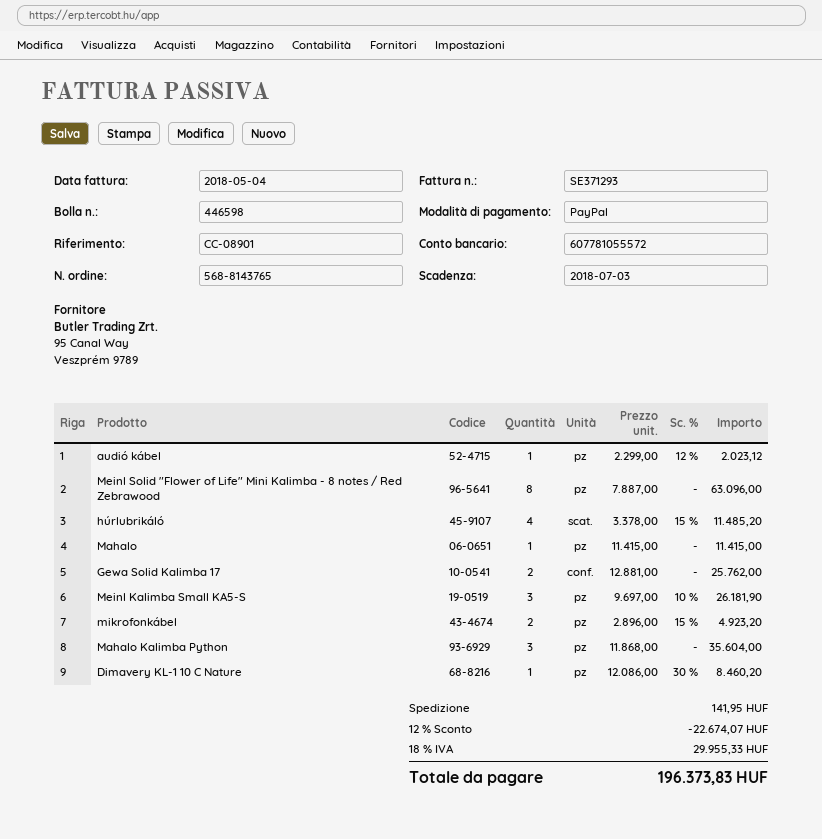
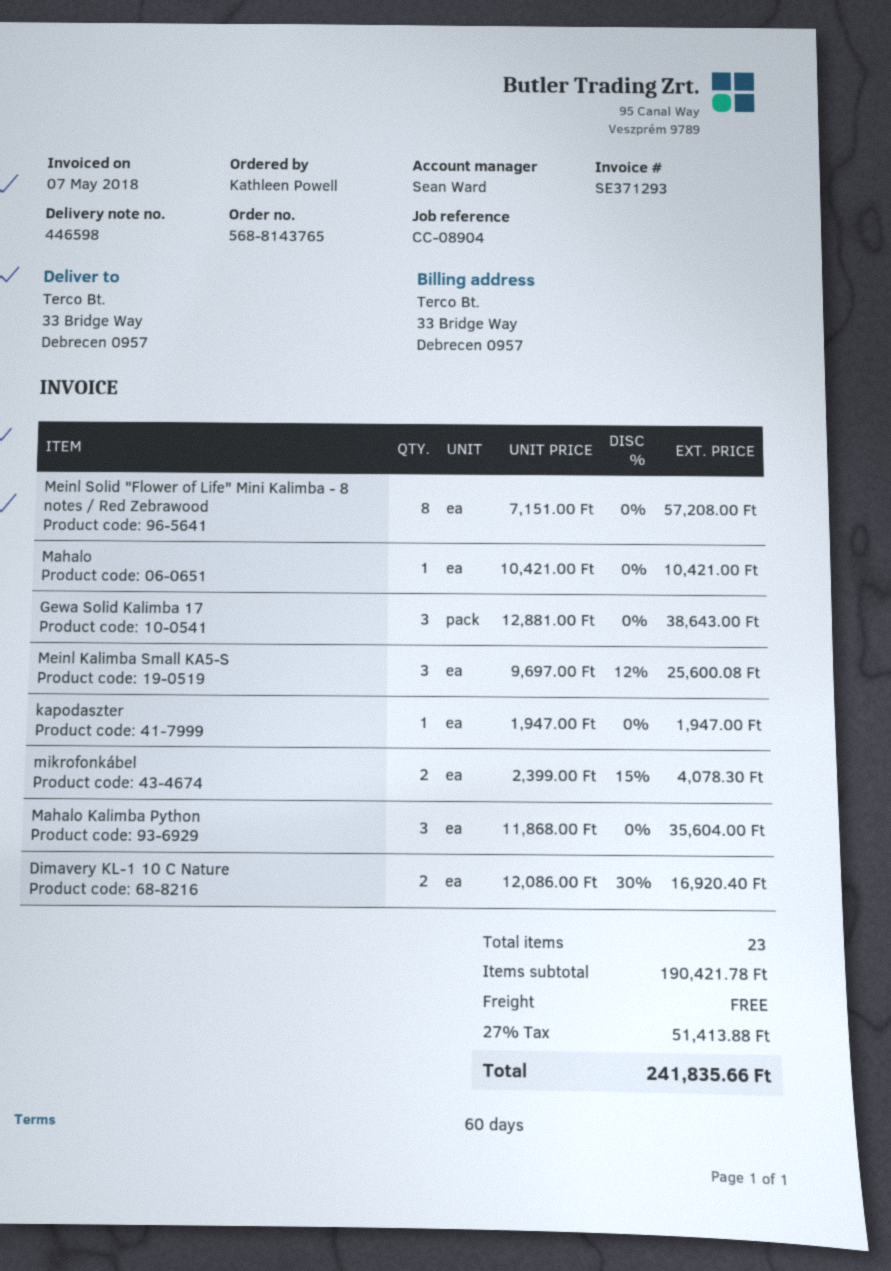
invoice date: 2018-05-04 -> 2018-05-07
reference: CC-08901 -> CC-08904
audió kábel: 1 x 2299.00 - 12% = 2023.12 -> none
Meinl Solid "Flower of Life" Mini Kalimba - 8 notes / Red Zebrawood: 8 x 7887.00 = 63096.00 -> 8 x 7151.00 = 57208.00
húrlubrikáló: 4 x 3378.00 - 15% = 11485.20 -> none
Mahalo: 1 x 11415.00 = 11415.00 -> 1 x 10421.00 = 10421.00
Gewa Solid Kalimba 17: 2 x 12881.00 = 25762.00 -> 3 x 12881.00 = 38643.00
Meinl Kalimba Small KA5-S: 3 x 9697.00 - 10% = 26181.90 -> 3 x 9697.00 - 12% = 25600.08
mikrofonkábel: 2 x 2896.00 - 15% = 4923.20 -> 2 x 2399.00 - 15% = 4078.30
Dimavery KL-1 10 C Nature: 1 x 12086.00 - 30% = 8460.20 -> 2 x 12086.00 - 30% = 16920.40
kapodaszter: none -> 1 x 1947.00 = 1947.00
discount: 12% = 22674.07 -> none
shipping: 141.95 -> 0.00
tax: 18% = 29955.33 -> 27% = 51413.88
total: 196373.83 -> 241835.66

